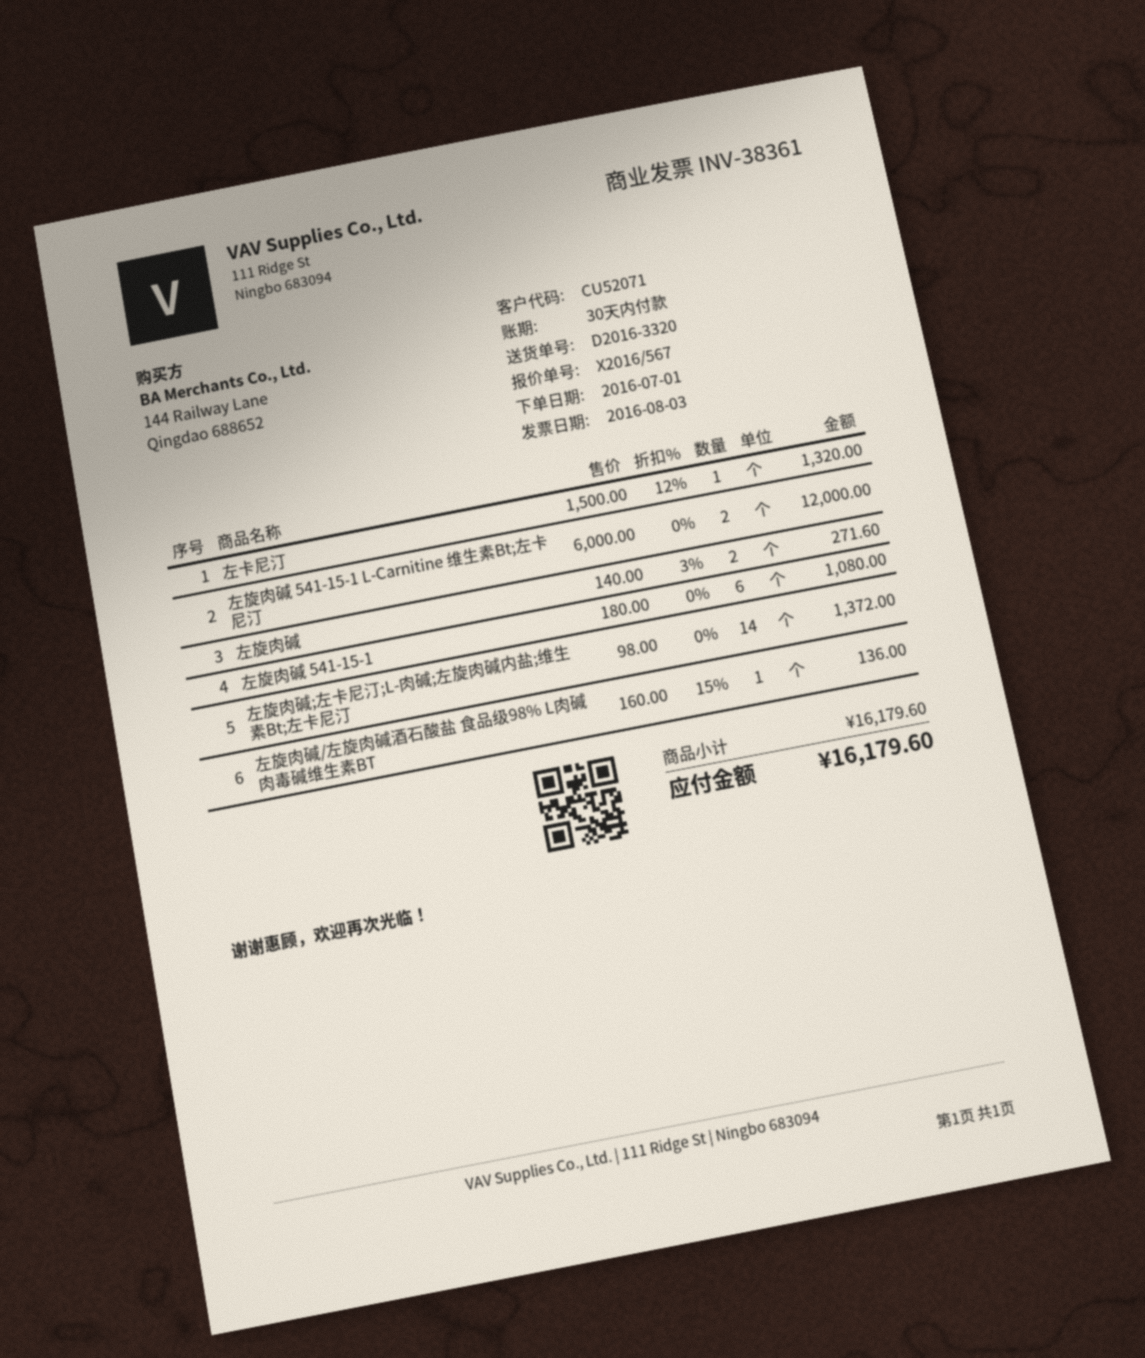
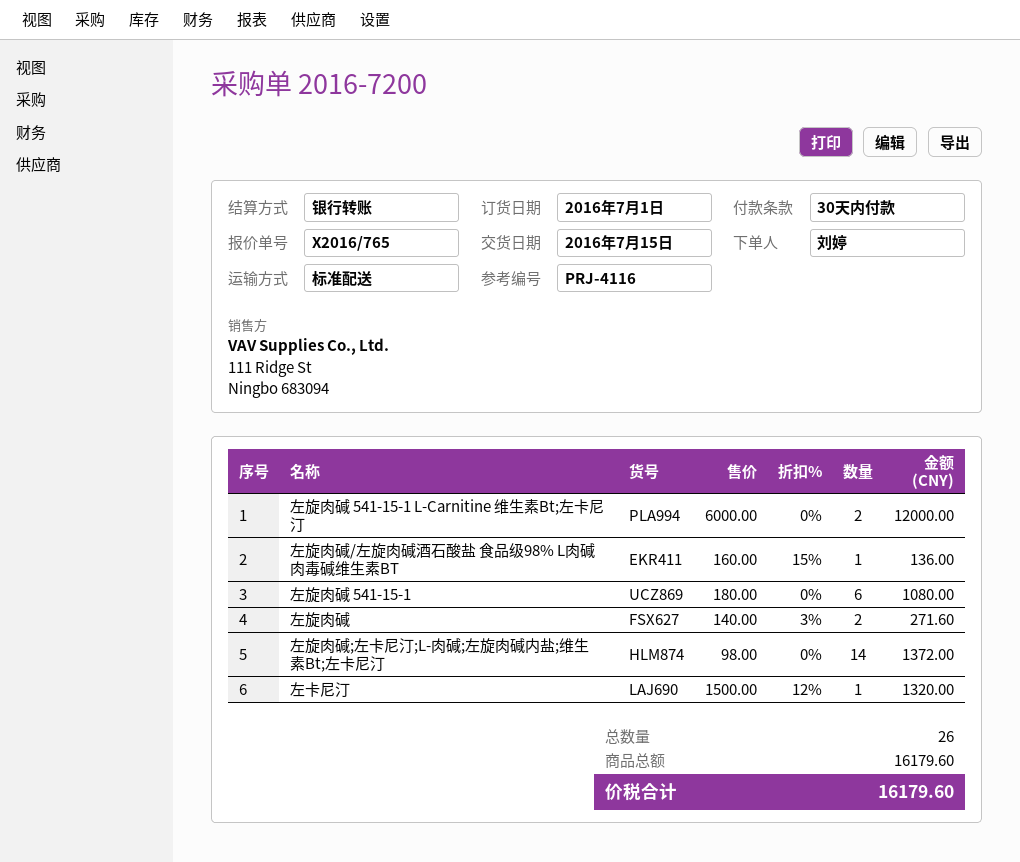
quote number: X2016/567 -> X2016/765

